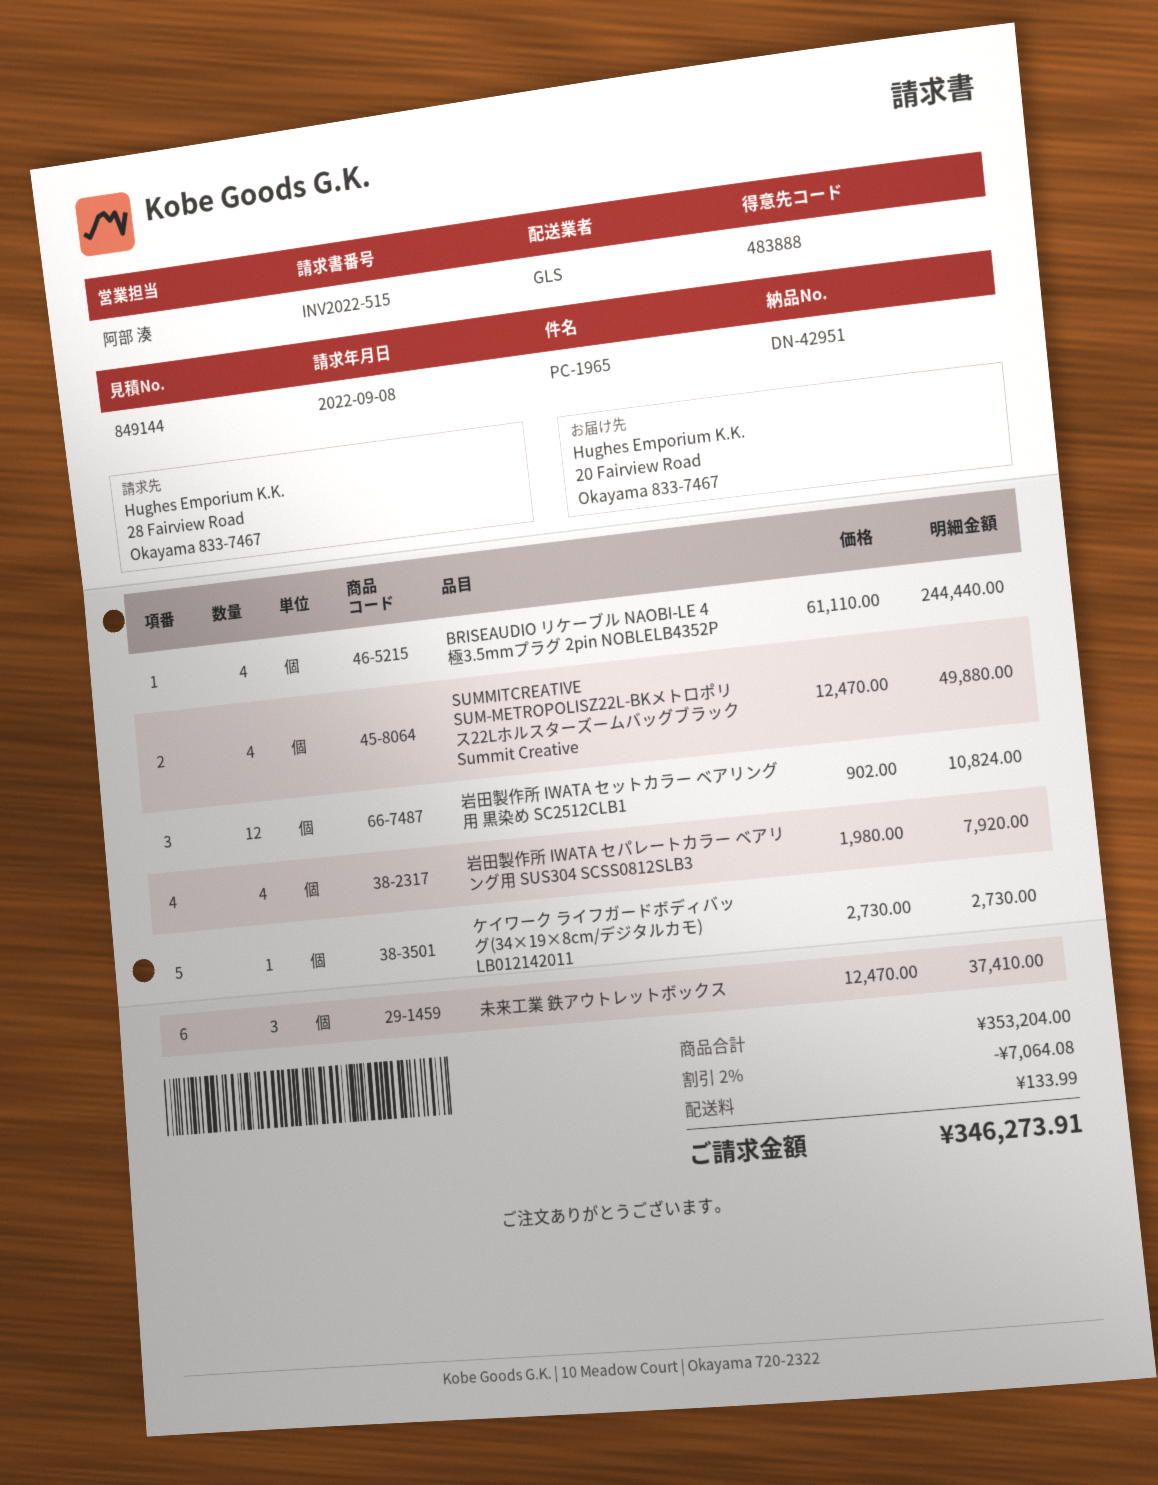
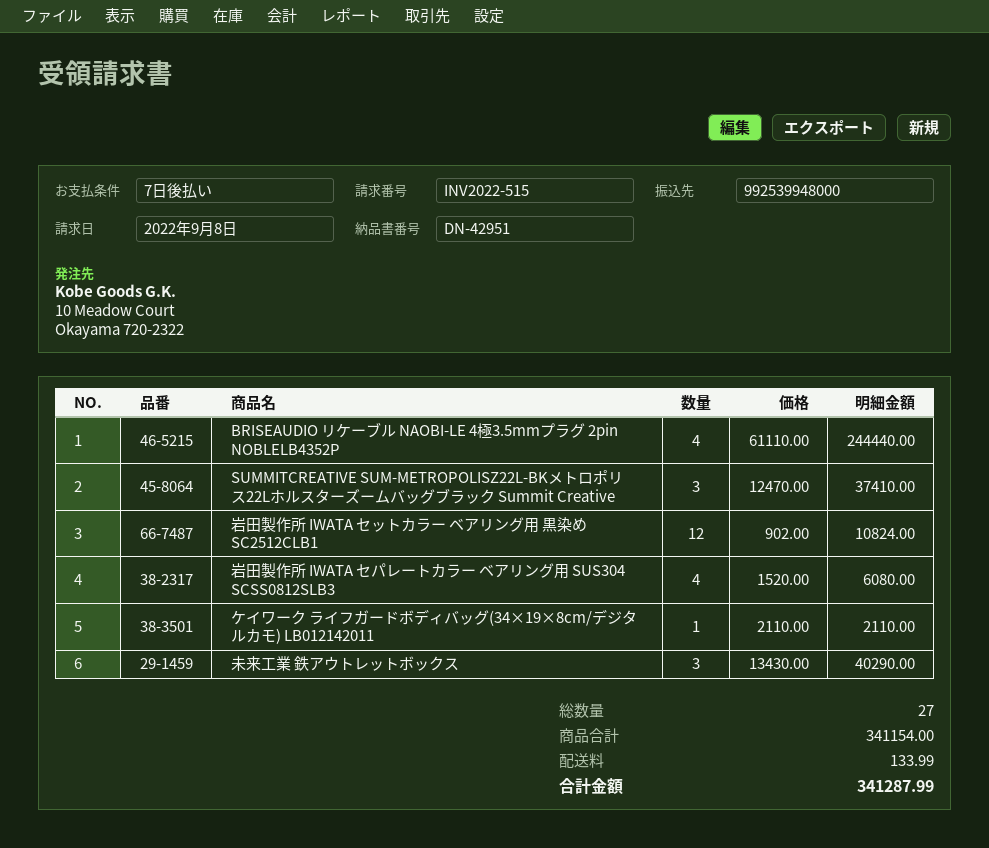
SUMMITCREATIVE SUM-METROPOLISZ22L-BKメトロポリス22Lホルスターズームバッグブラック Summit Creative: 4 x 12470.00 = 49880.00 -> 3 x 12470.00 = 37410.00
岩田製作所 IWATA セパレートカラー ベアリング用 SUS304 SCSS0812SLB3: 4 x 1980.00 = 7920.00 -> 4 x 1520.00 = 6080.00
ケイワーク ライフガードボディバッグ(34×19×8cm/デジタルカモ) LB012142011: 1 x 2730.00 = 2730.00 -> 1 x 2110.00 = 2110.00
未来工業 鉄アウトレットボックス: 3 x 12470.00 = 37410.00 -> 3 x 13430.00 = 40290.00
subtotal: 353204.00 -> 341154.00
discount: 2% = 7064.08 -> none
total: 346273.91 -> 341287.99

